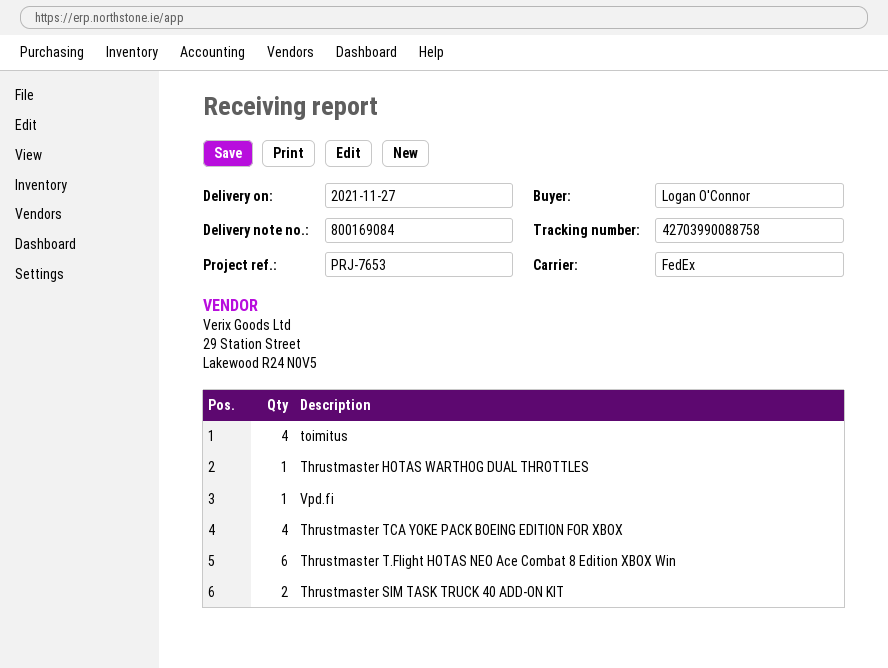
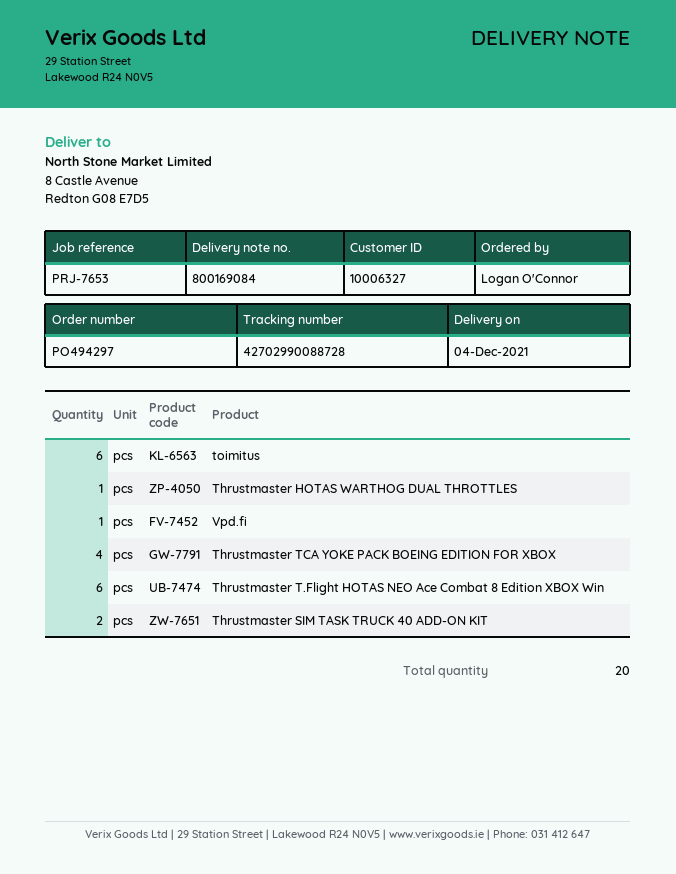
delivery date: 2021-11-27 -> 2021-12-04
tracking number: 42703990088758 -> 42702990088728
toimitus: 4 -> 6

